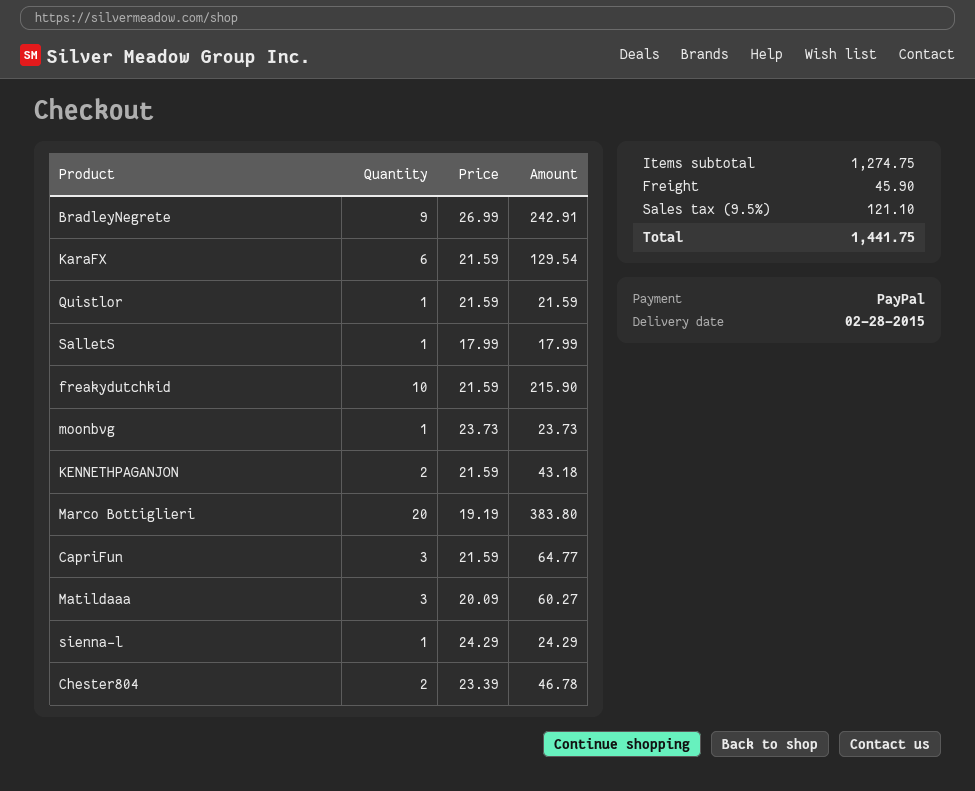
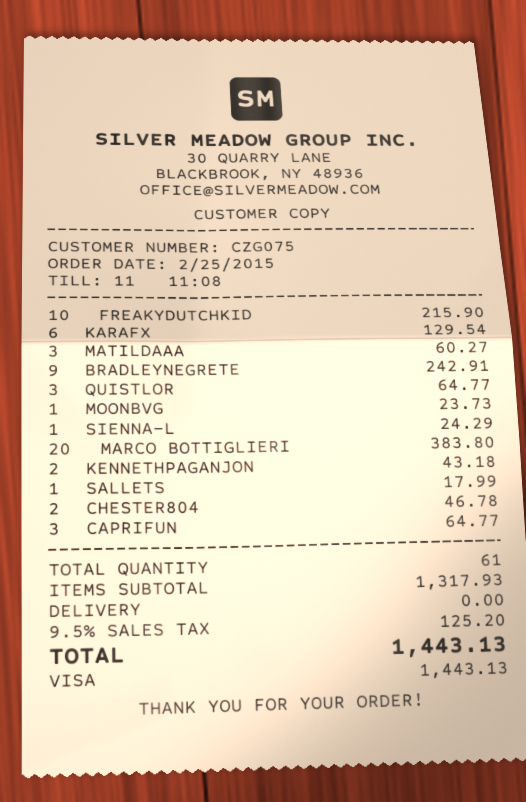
payment method: PayPal -> Visa
Quistlor: 1 for 21.59 -> 3 for 64.77
subtotal: 1274.75 -> 1317.93
shipping: 45.90 -> 0.00
tax: 9.5% = 121.10 -> 9.5% = 125.20
total: 1441.75 -> 1443.13

